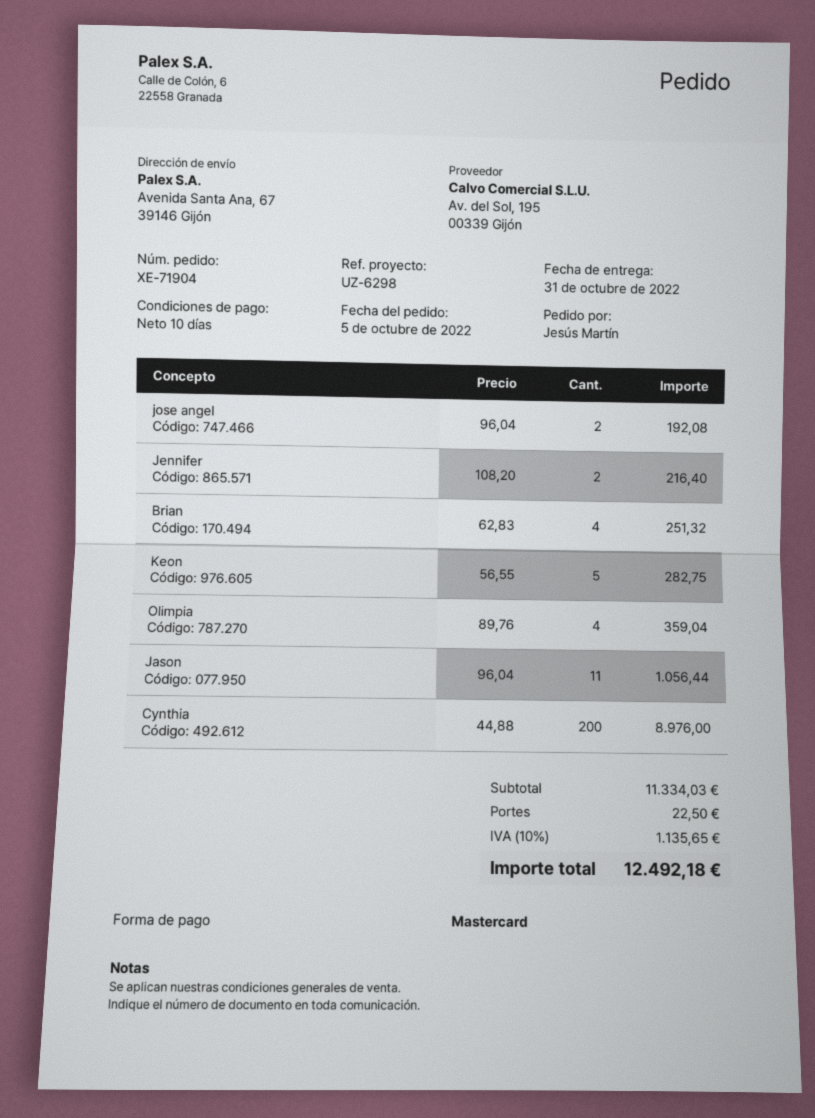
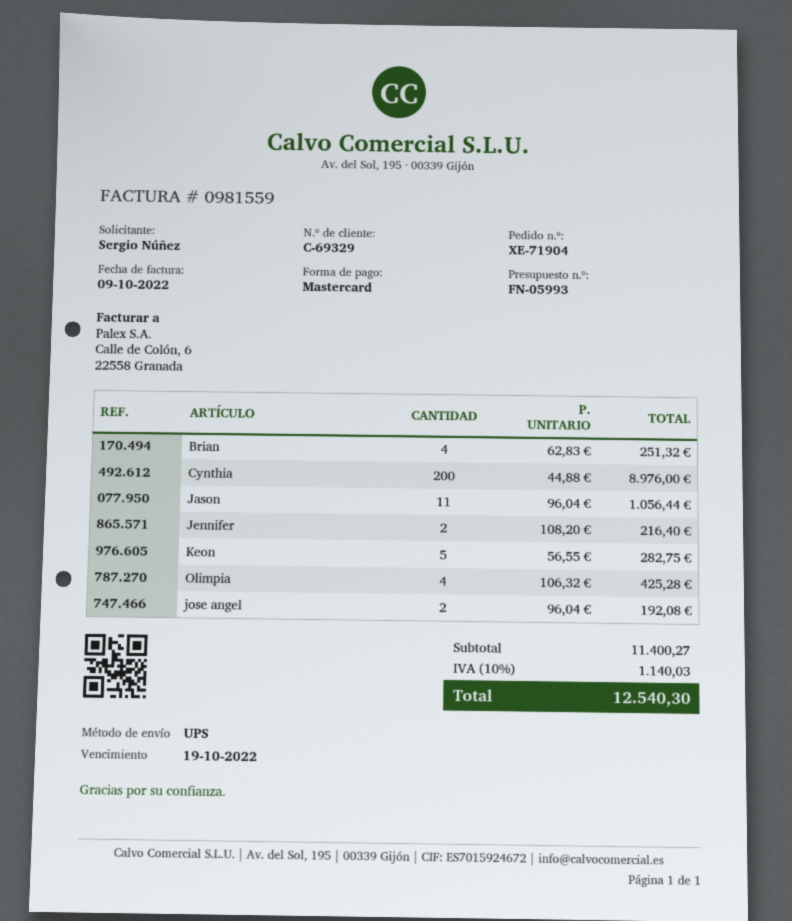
ordered by: Jesús Martín -> Sergio Núñez
Olimpia: 4 x 89.76 = 359.04 -> 4 x 106.32 = 425.28
subtotal: 11334.03 -> 11400.27
shipping: 22.50 -> none
tax: 10% = 1135.65 -> 10% = 1140.03
total: 12492.18 -> 12540.30

